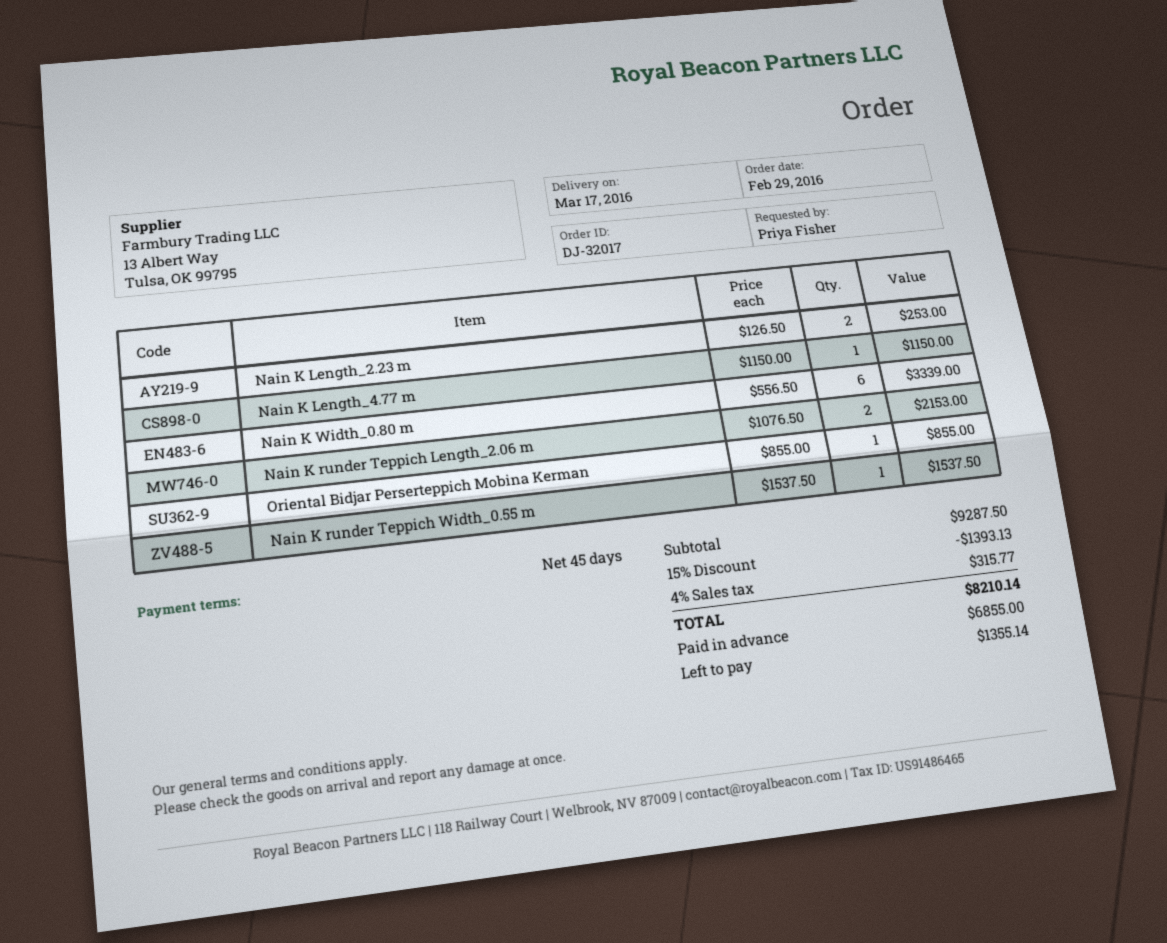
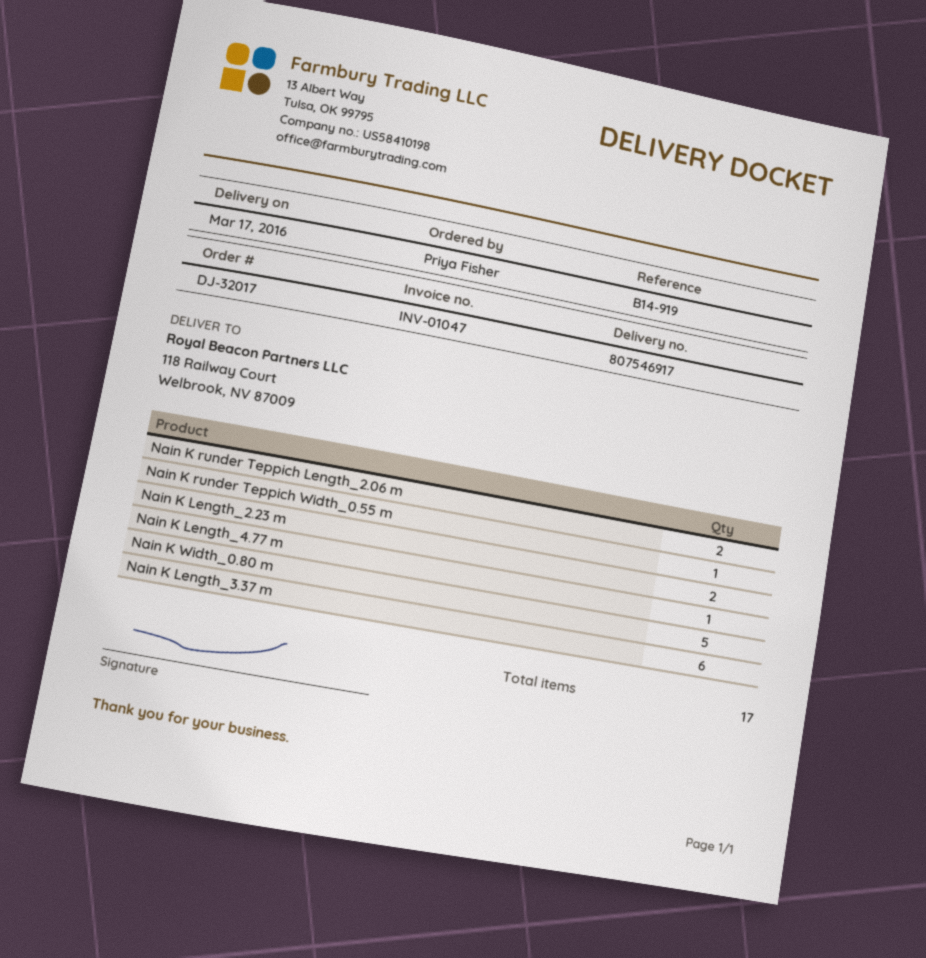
Nain K Width_0.80 m: 6 -> 5
Oriental Bidjar Perserteppich Mobina Kerman: 1 -> none
Nain K Length_3.37 m: none -> 6

